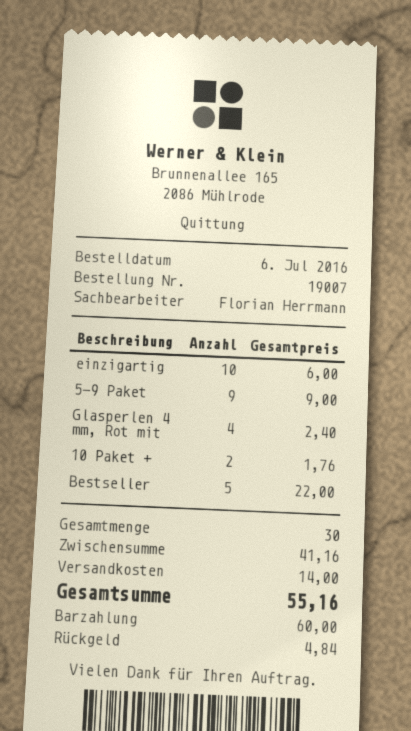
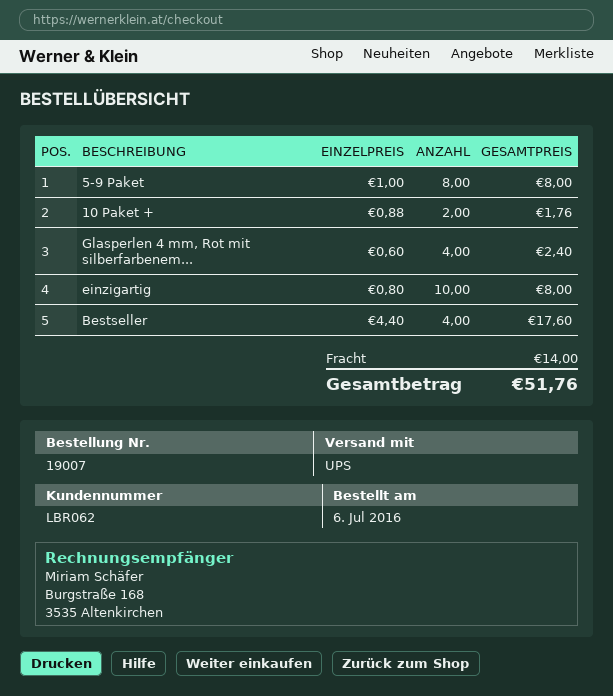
einzigartig: 10 for 6.00 -> 10 for 8.00
5-9 Paket: 9 for 9.00 -> 8 for 8.00
Bestseller: 5 for 22.00 -> 4 for 17.60
total: 55.16 -> 51.76

